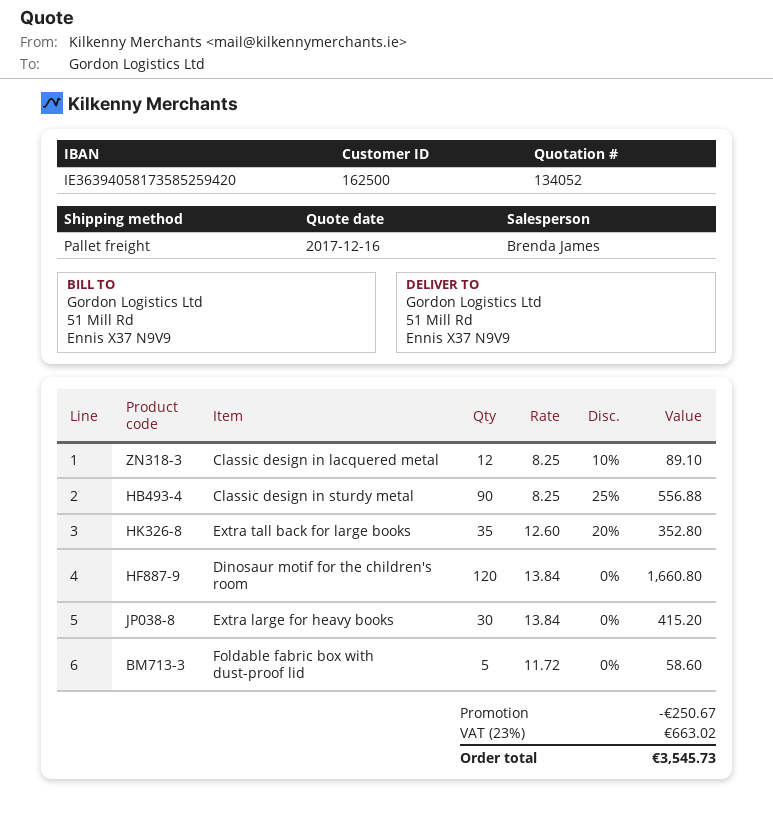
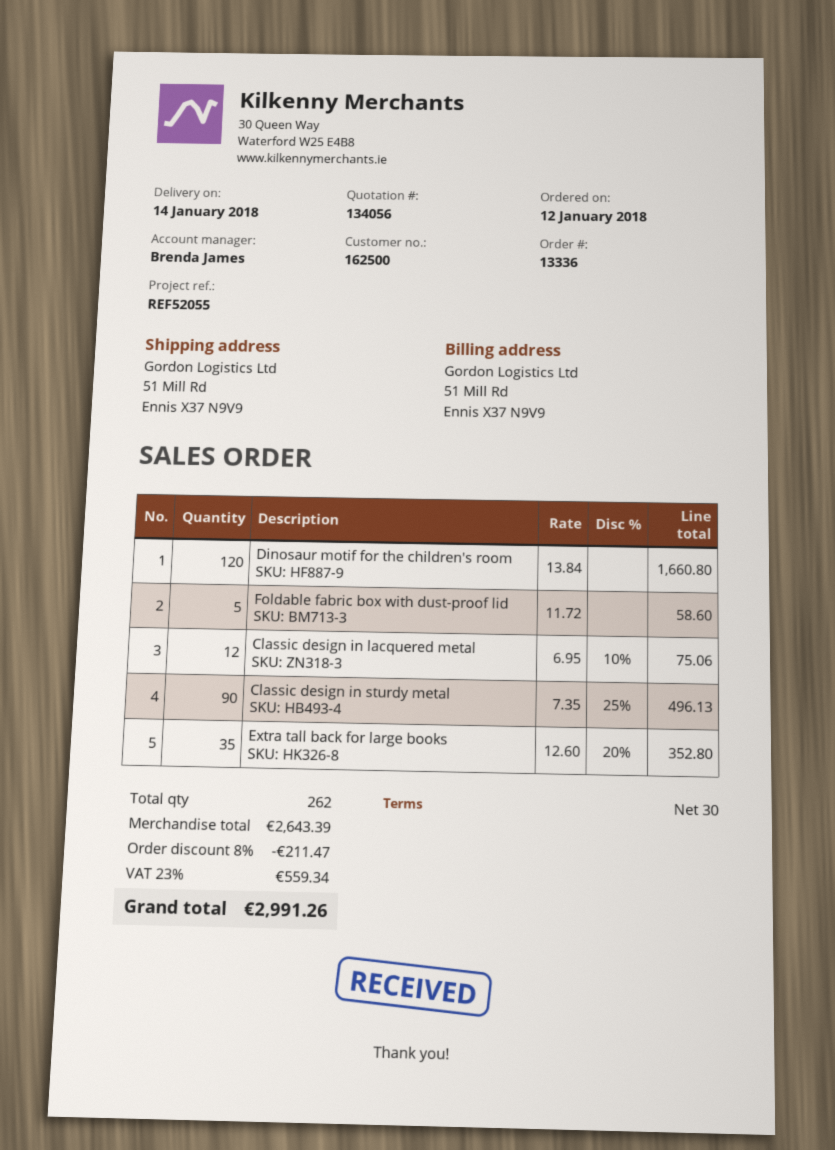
quote number: 134052 -> 134056
Classic design in lacquered metal: 12 x 8.25 - 10% = 89.10 -> 12 x 6.95 - 10% = 75.06
Classic design in sturdy metal: 90 x 8.25 - 25% = 556.88 -> 90 x 7.35 - 25% = 496.13
Extra large for heavy books: 30 x 13.84 = 415.20 -> none
discount: 250.67 -> 211.47
tax: 23% = 663.02 -> 23% = 559.34
total: 3545.73 -> 2991.26

